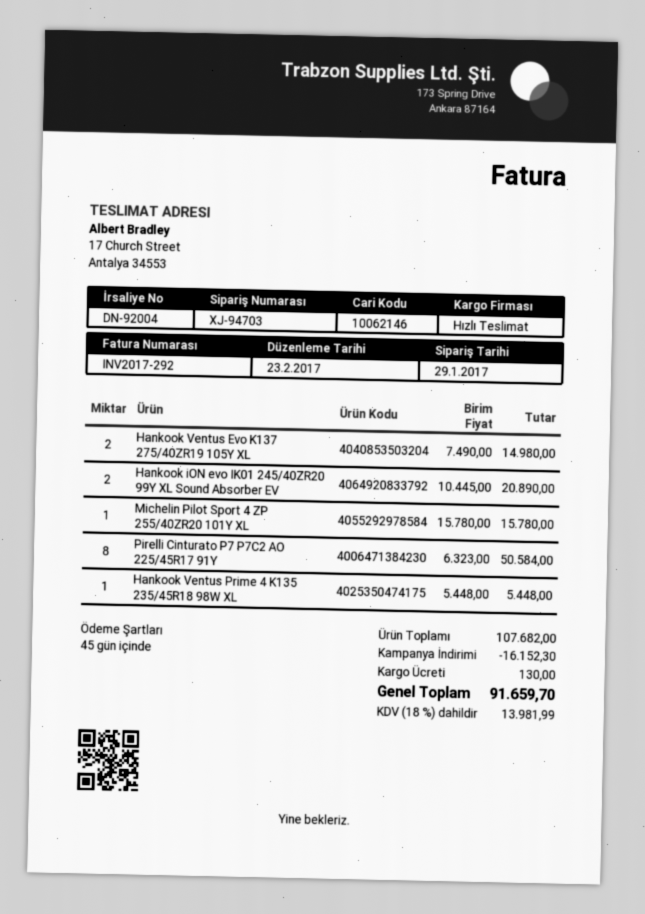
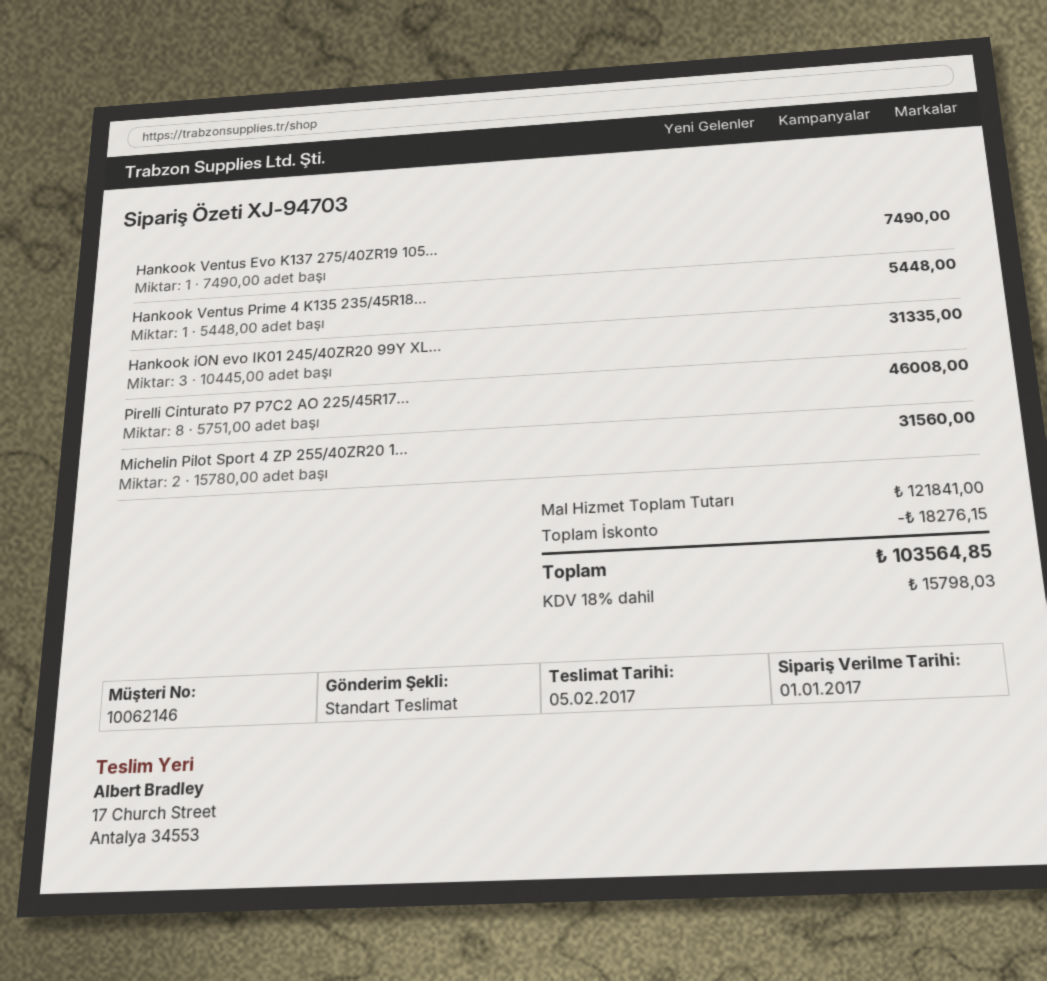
order date: 2017-01-29 -> 2017-01-01
shipping method: express -> standard
Hankook Ventus Evo K137 275/40ZR19 105Y XL: 2 x 7490.00 = 14980.00 -> 1 x 7490.00 = 7490.00
Hankook iON evo IK01 245/40ZR20 99Y XL Sound Absorber EV: 2 x 10445.00 = 20890.00 -> 3 x 10445.00 = 31335.00
Michelin Pilot Sport 4 ZP 255/40ZR20 101Y XL: 1 x 15780.00 = 15780.00 -> 2 x 15780.00 = 31560.00
Pirelli Cinturato P7 P7C2 AO 225/45R17 91Y: 8 x 6323.00 = 50584.00 -> 8 x 5751.00 = 46008.00
subtotal: 107682.00 -> 121841.00
discount: 16152.30 -> 18276.15
shipping: 130.00 -> none
tax: 18% = 13981.99 -> 18% = 15798.03
total: 91659.70 -> 103564.85

